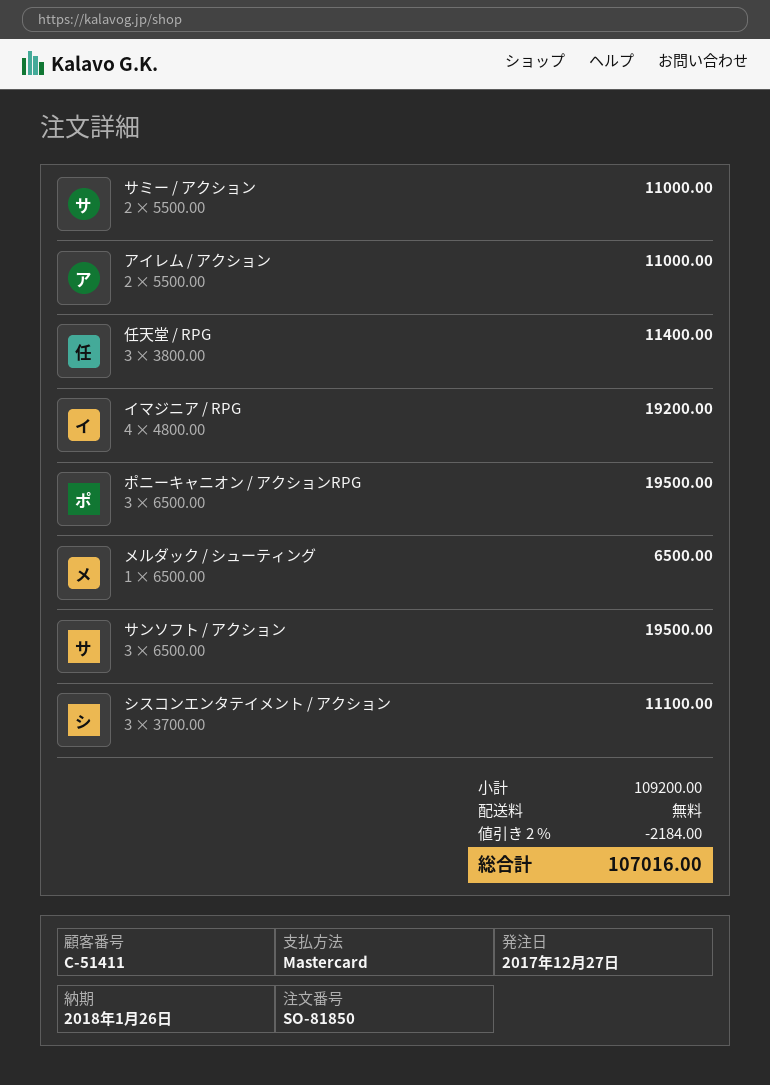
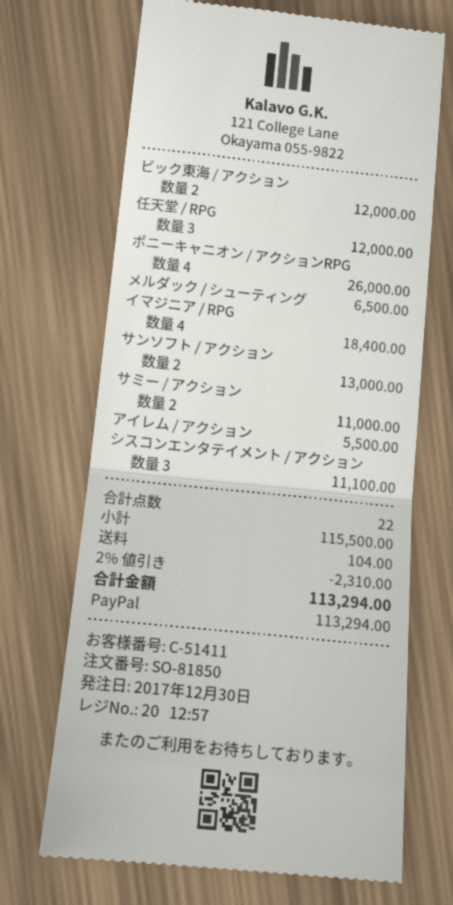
order date: 2017-12-27 -> 2017-12-30
payment method: Mastercard -> PayPal
アイレム / アクション: 2 for 11000.00 -> 1 for 5500.00
任天堂 / RPG: 3 for 11400.00 -> 3 for 12000.00
イマジニア / RPG: 4 for 19200.00 -> 4 for 18400.00
ポニーキャニオン / アクションRPG: 3 for 19500.00 -> 4 for 26000.00
サンソフト / アクション: 3 for 19500.00 -> 2 for 13000.00
ビック東海 / アクション: none -> 2 for 12000.00
subtotal: 109200.00 -> 115500.00
discount: 2% = 2184.00 -> 2% = 2310.00
shipping: 0.00 -> 104.00
total: 107016.00 -> 113294.00

